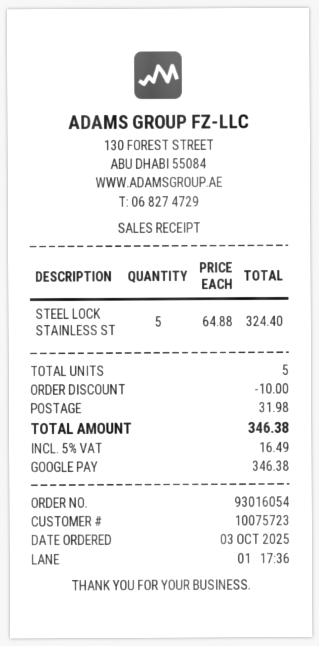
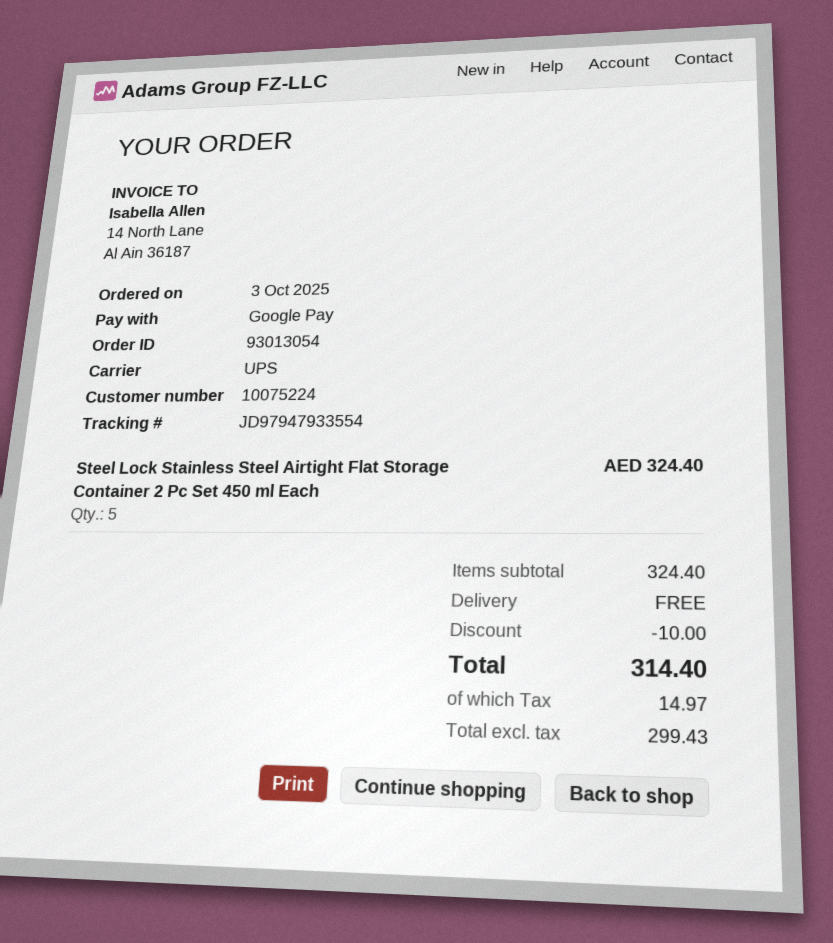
order number: 93016054 -> 93013054
customer number: 10075723 -> 10075224
shipping: 31.98 -> 0.00
tax: 16.49 -> 14.97
total: 346.38 -> 314.40

